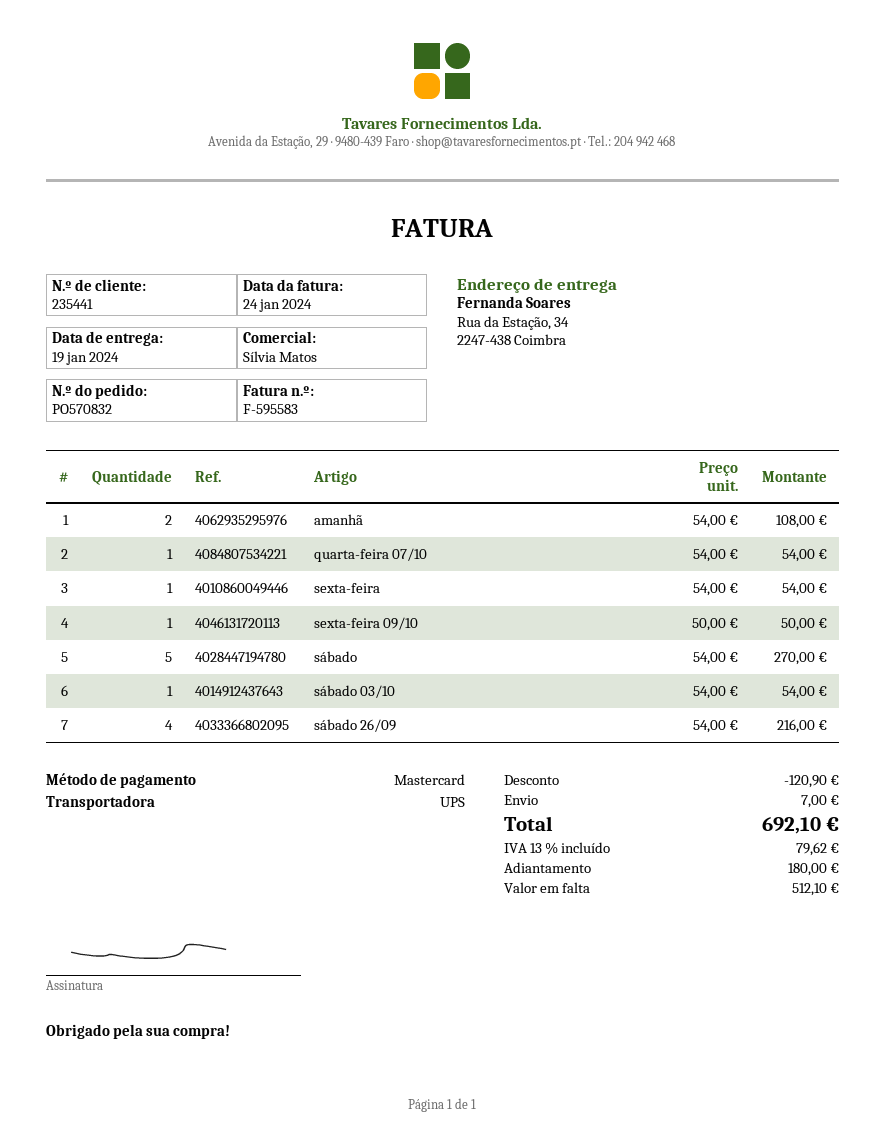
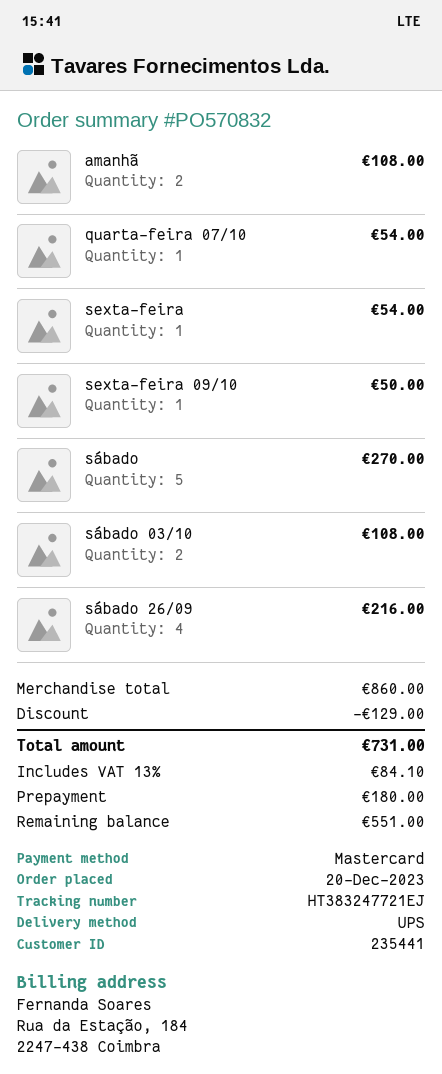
sábado 03/10: 1 for 54.00 -> 2 for 108.00
discount: 120.90 -> 129.00
shipping: 7.00 -> none
tax: 13% = 79.62 -> 13% = 84.10
total: 692.10 -> 731.00
balance: 512.10 -> 551.00

